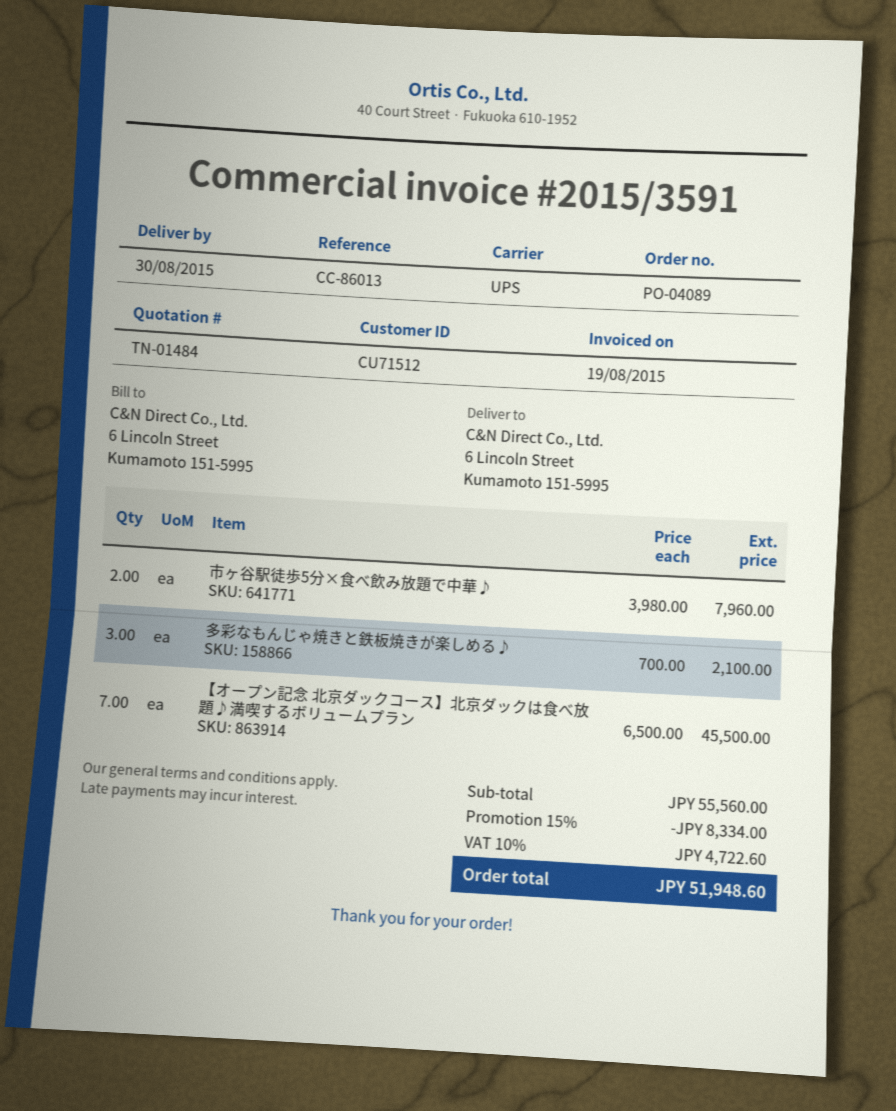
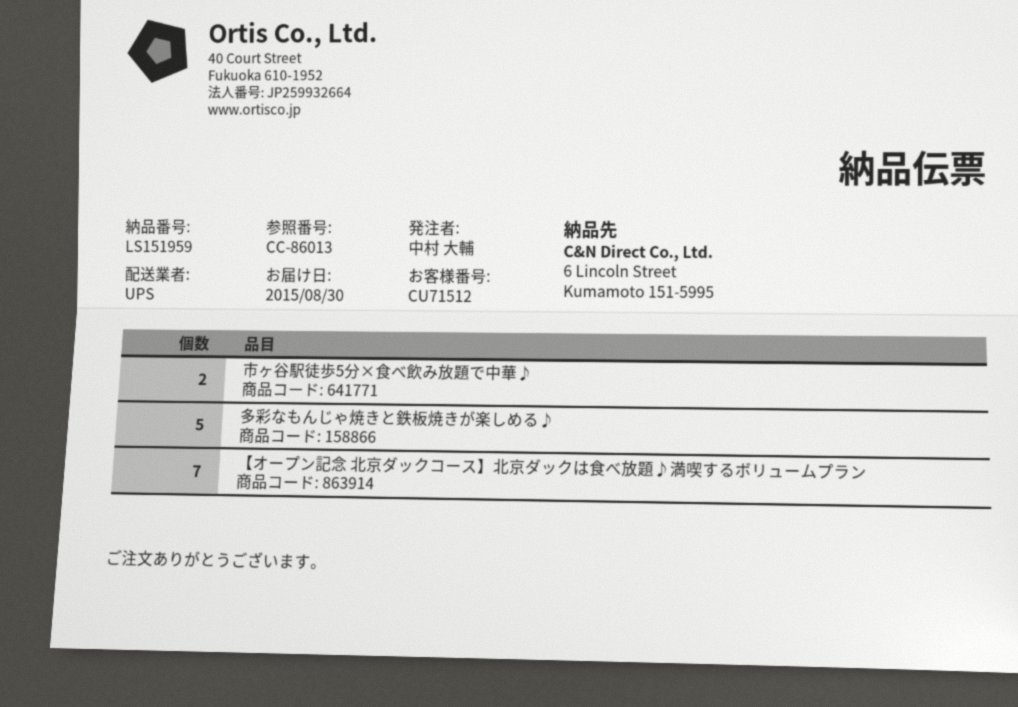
多彩なもんじゃ焼きと鉄板焼きが楽しめる♪: 3 -> 5

